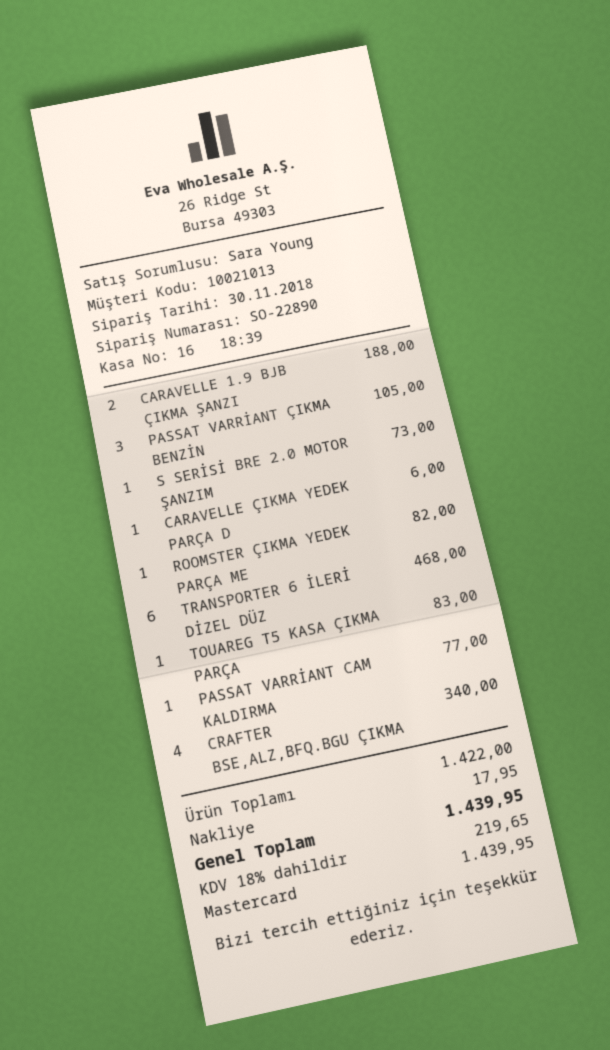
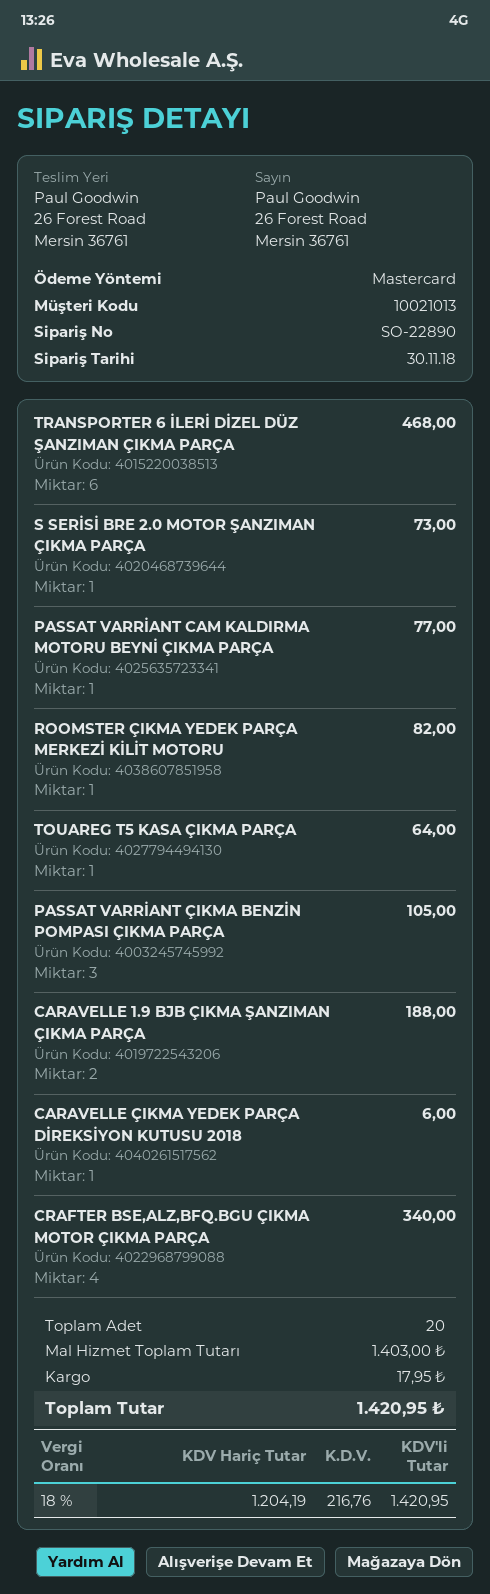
TOUAREG T5 KASA ÇIKMA PARÇA: 1 for 83.00 -> 1 for 64.00
subtotal: 1422.00 -> 1403.00
tax: 18% = 219.65 -> 18% = 216.76
total: 1439.95 -> 1420.95

